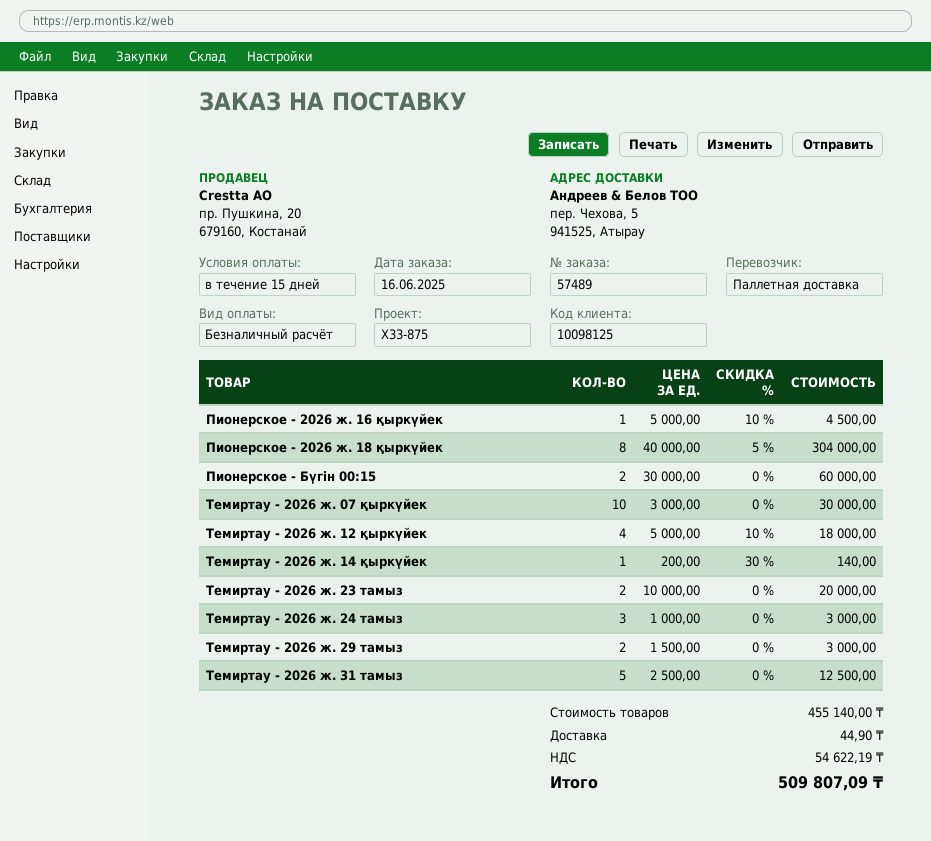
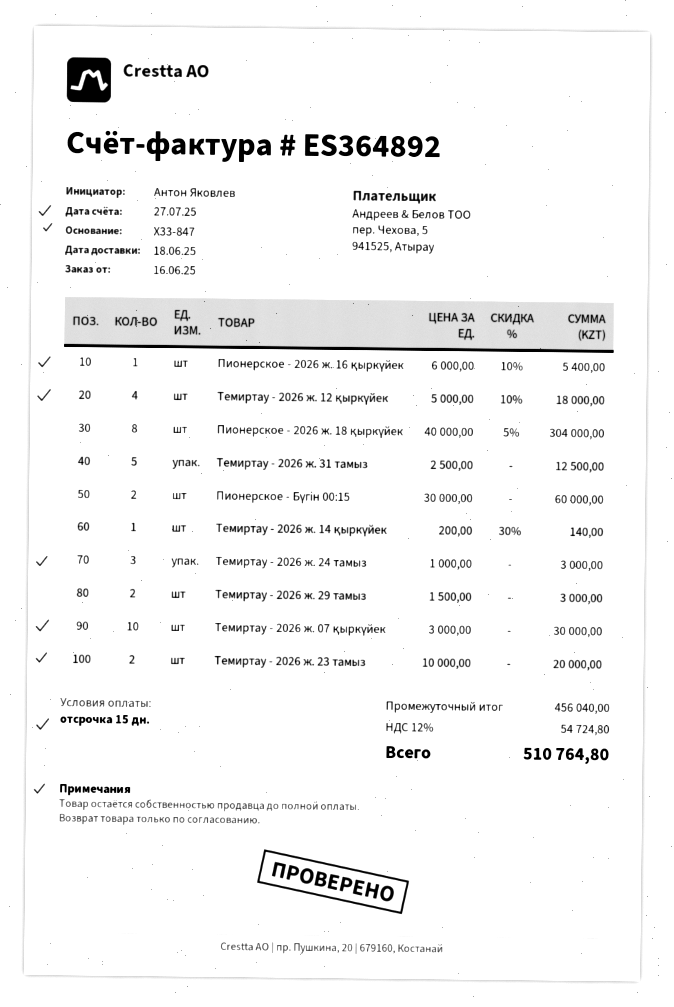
reference: X33-875 -> X33-847
Пионерское - 2026 ж. 16 қыркүйек: 1 x 5000.00 - 10% = 4500.00 -> 1 x 6000.00 - 10% = 5400.00
subtotal: 455140.00 -> 456040.00
shipping: 44.90 -> none
tax: 54622.19 -> 54724.80
total: 509807.09 -> 510764.80

